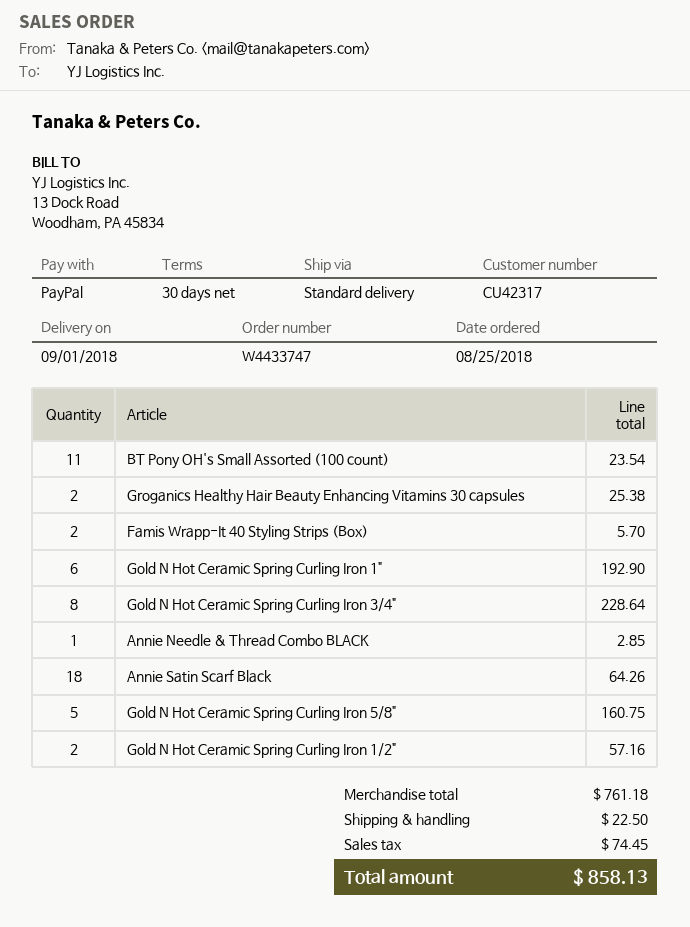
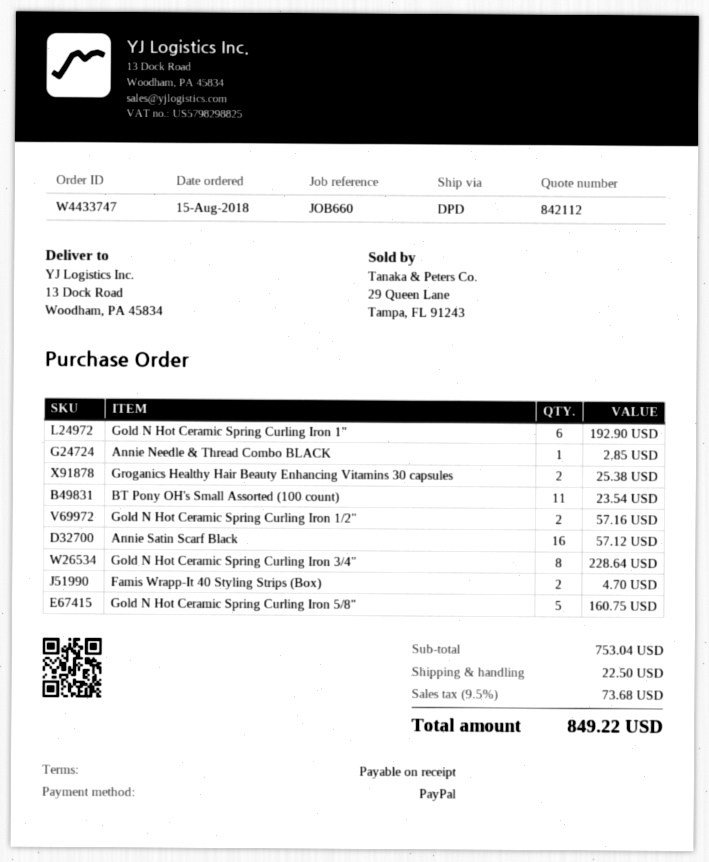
order date: 2018-08-25 -> 2018-08-15
payment terms: 30 days -> on receipt
shipping method: standard -> DPD
Famis Wrapp-It 40 Styling Strips (Box): 2 for 5.70 -> 2 for 4.70
Annie Satin Scarf Black: 18 for 64.26 -> 16 for 57.12
subtotal: 761.18 -> 753.04
tax: 74.45 -> 73.68
total: 858.13 -> 849.22

